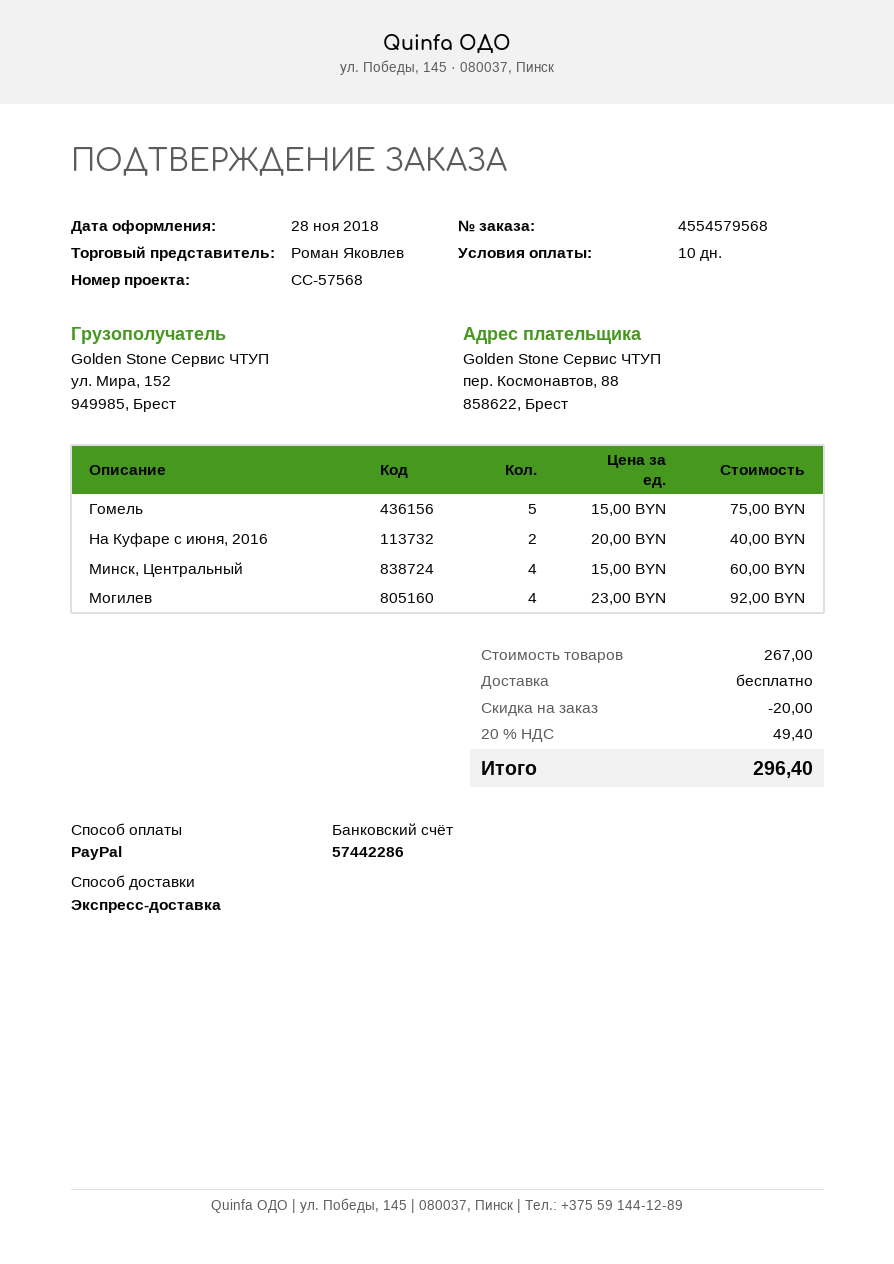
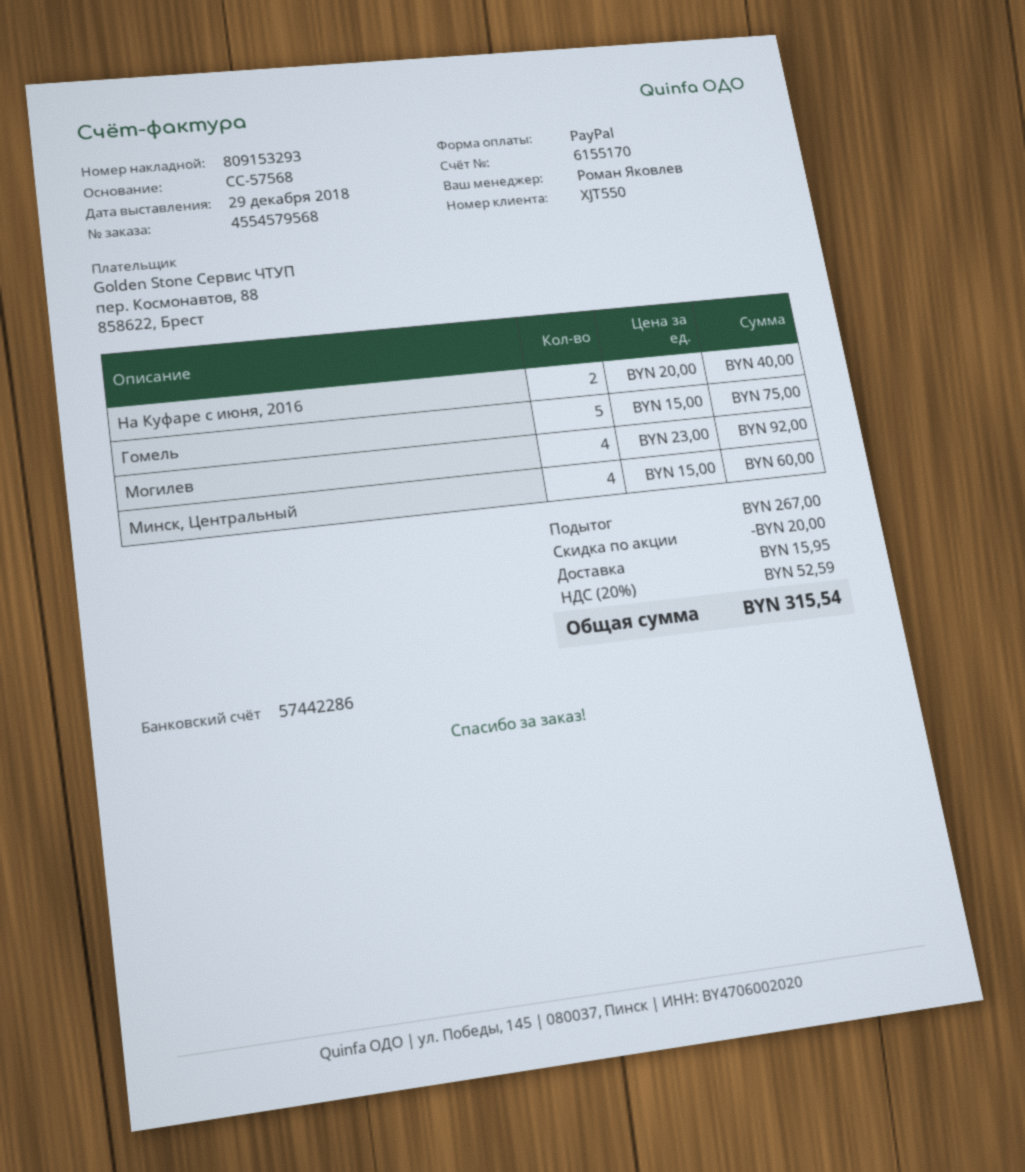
shipping: 0.00 -> 15.95
tax: 20% = 49.40 -> 20% = 52.59
total: 296.40 -> 315.54

